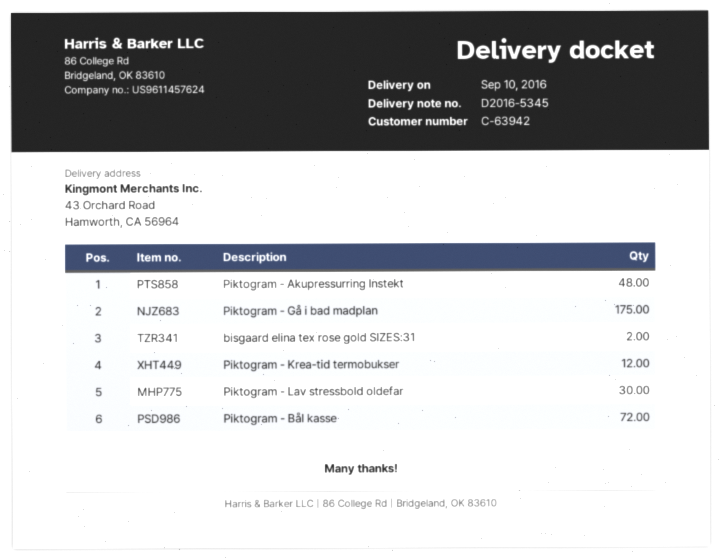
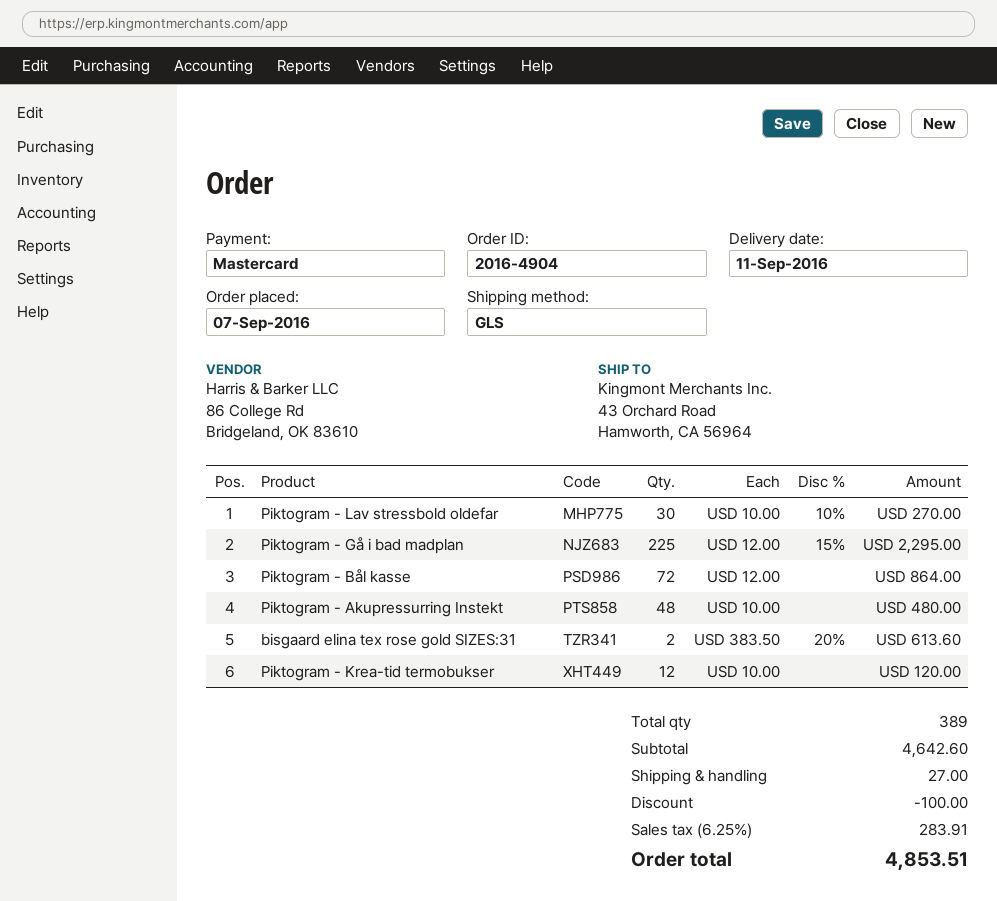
delivery date: 2016-09-10 -> 2016-09-11
Piktogram - Gå i bad madplan: 175 -> 225

